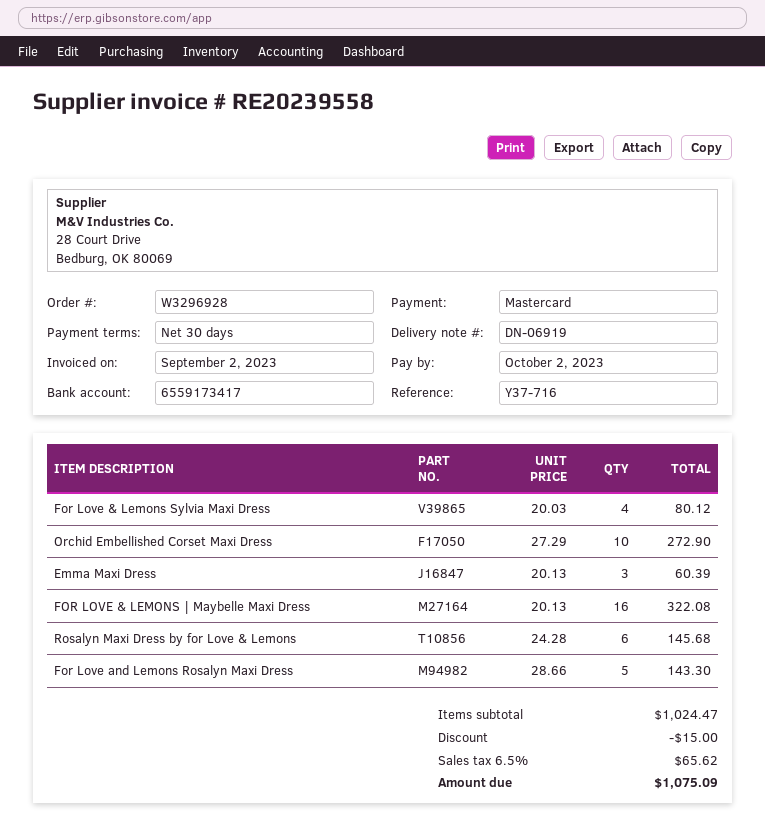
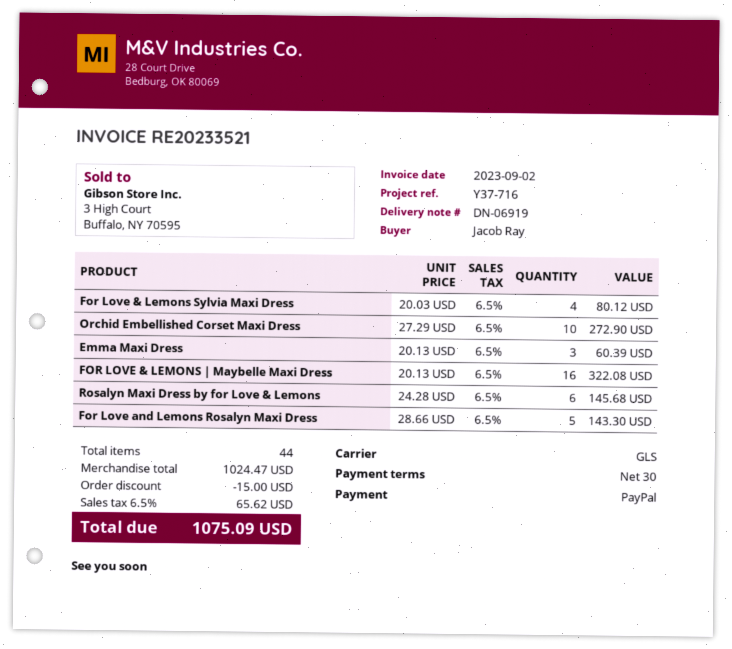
invoice number: RE20239558 -> RE20233521
payment method: Mastercard -> PayPal

